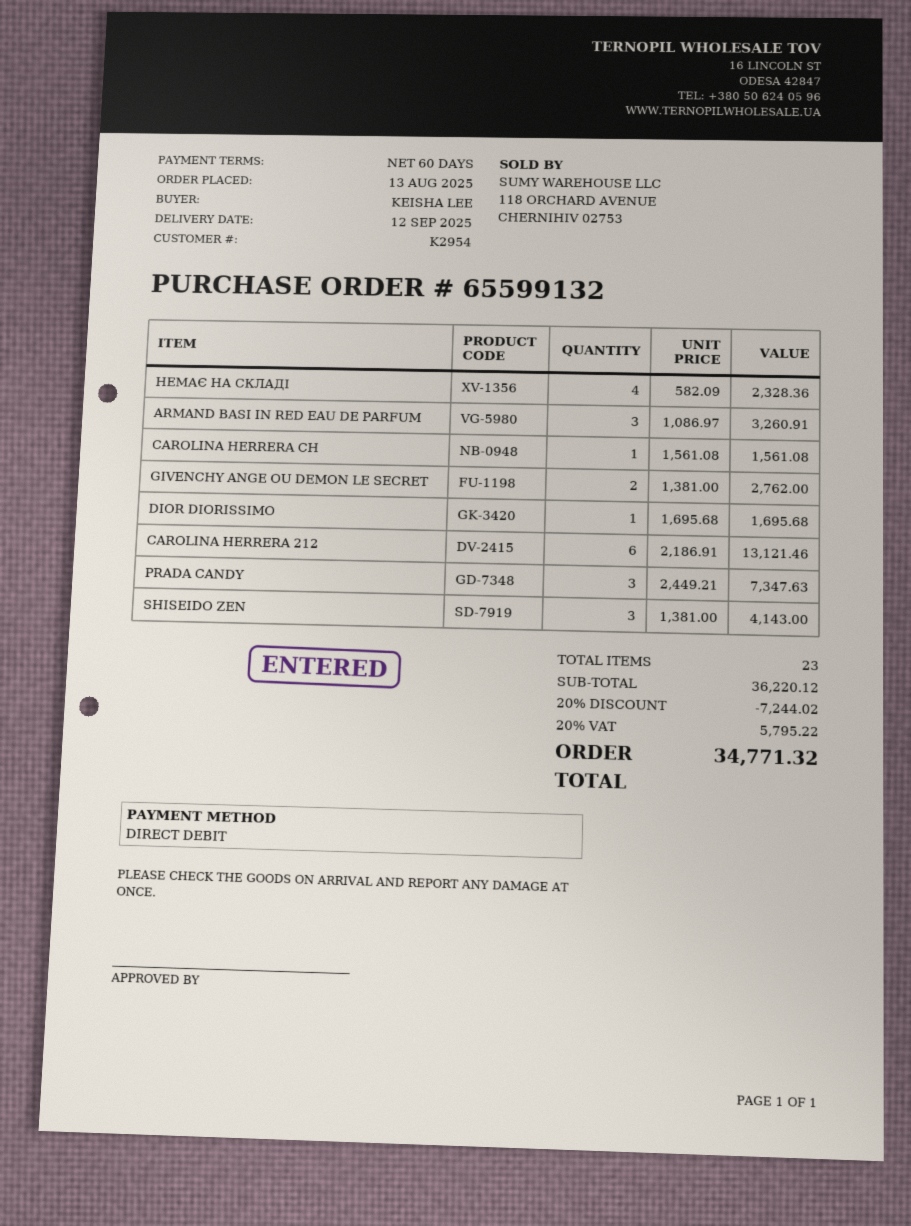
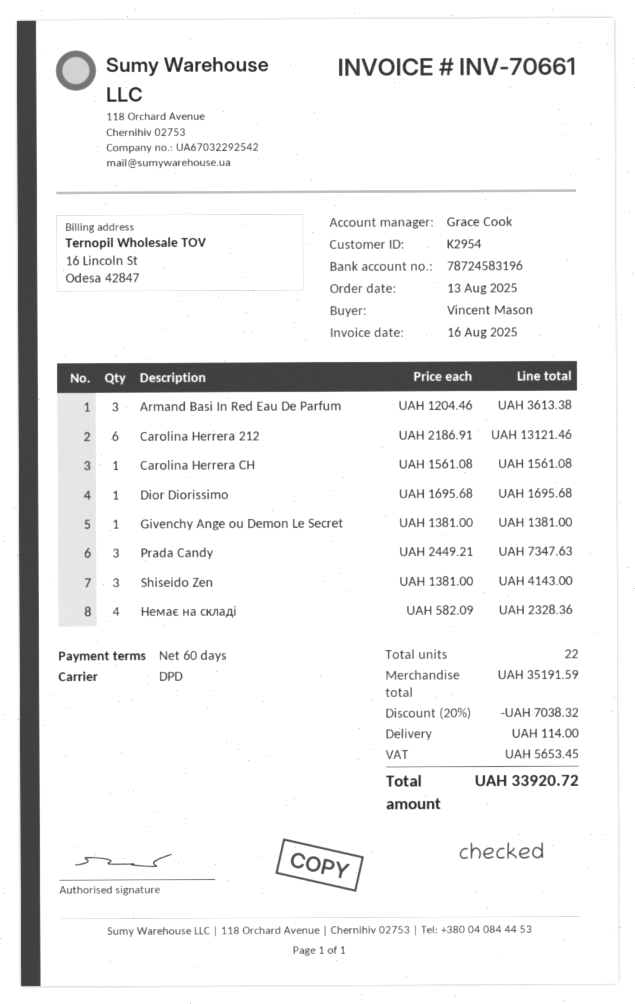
ordered by: KEISHA LEE -> Vincent Mason
ARMAND BASI IN RED EAU DE PARFUM: 3 x 1086.97 = 3260.91 -> 3 x 1204.46 = 3613.38
GIVENCHY ANGE OU DEMON LE SECRET: 2 x 1381.00 = 2762.00 -> 1 x 1381.00 = 1381.00
total quantity: 23 -> 22
subtotal: 36220.12 -> 35191.59
discount: 20% = 7244.02 -> 20% = 7038.32
shipping: none -> 114.00
tax: 5795.22 -> 5653.45
total: 34771.32 -> 33920.72

